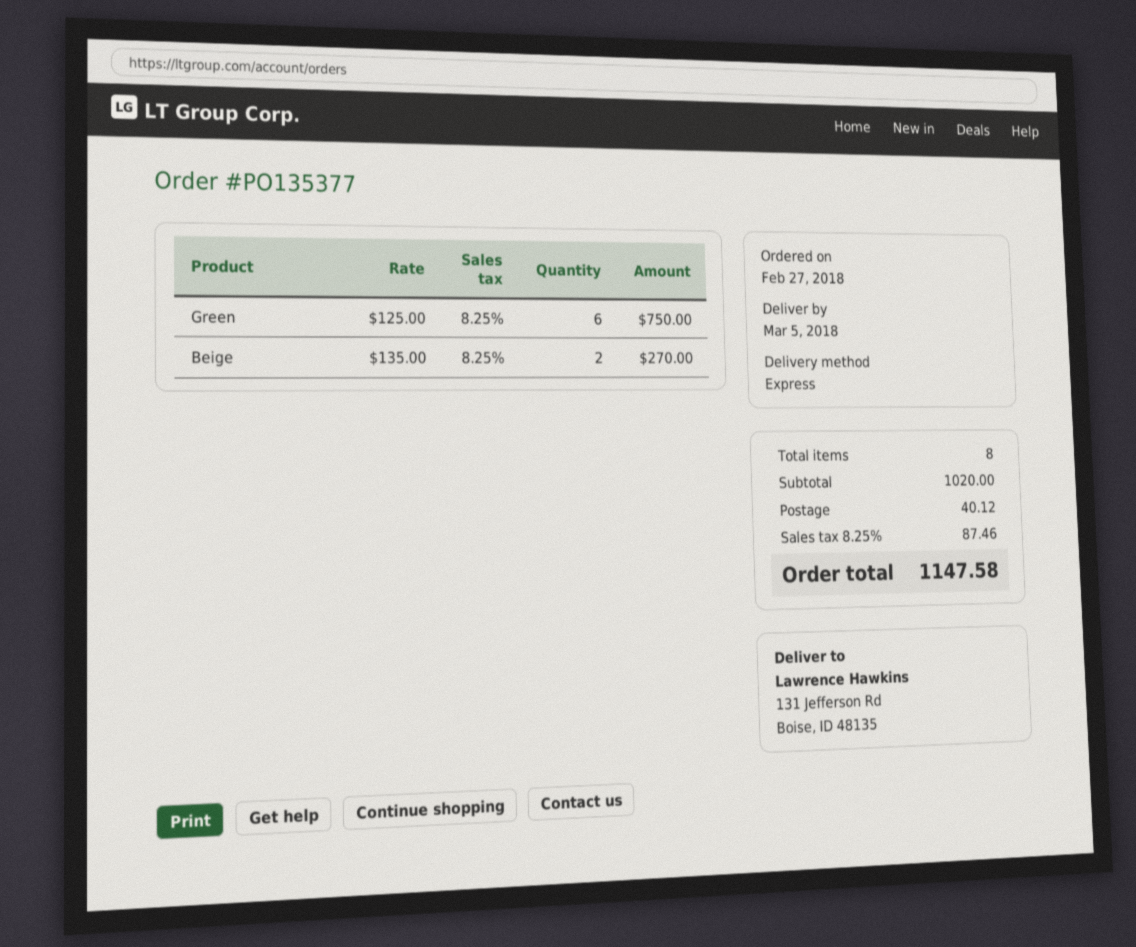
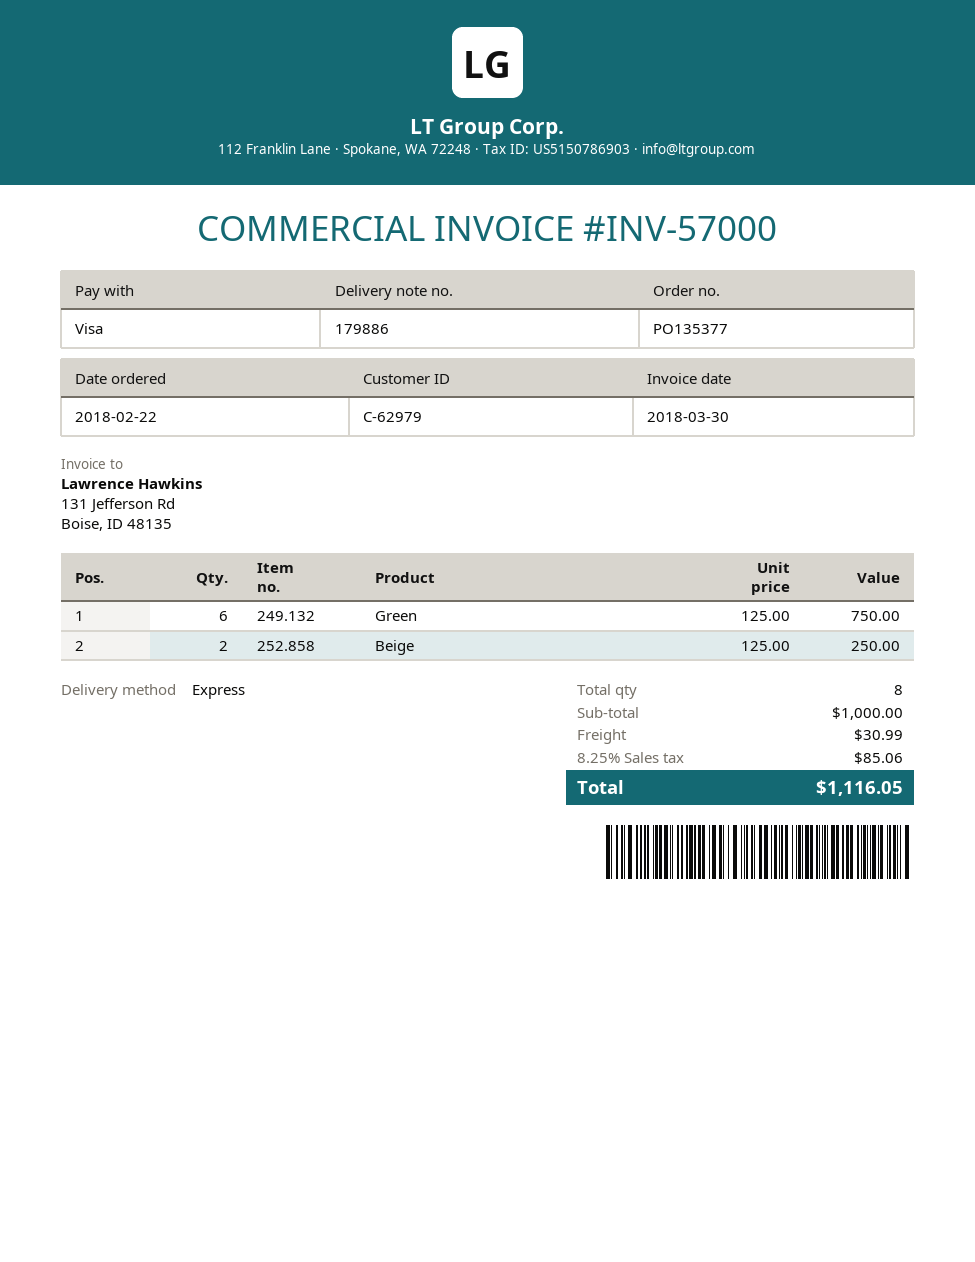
order date: 2018-02-27 -> 2018-02-22
Beige: 2 x 135.00 = 270.00 -> 2 x 125.00 = 250.00
subtotal: 1020.00 -> 1000.00
shipping: 40.12 -> 30.99
tax: 8.25% = 87.46 -> 8.25% = 85.06
total: 1147.58 -> 1116.05

